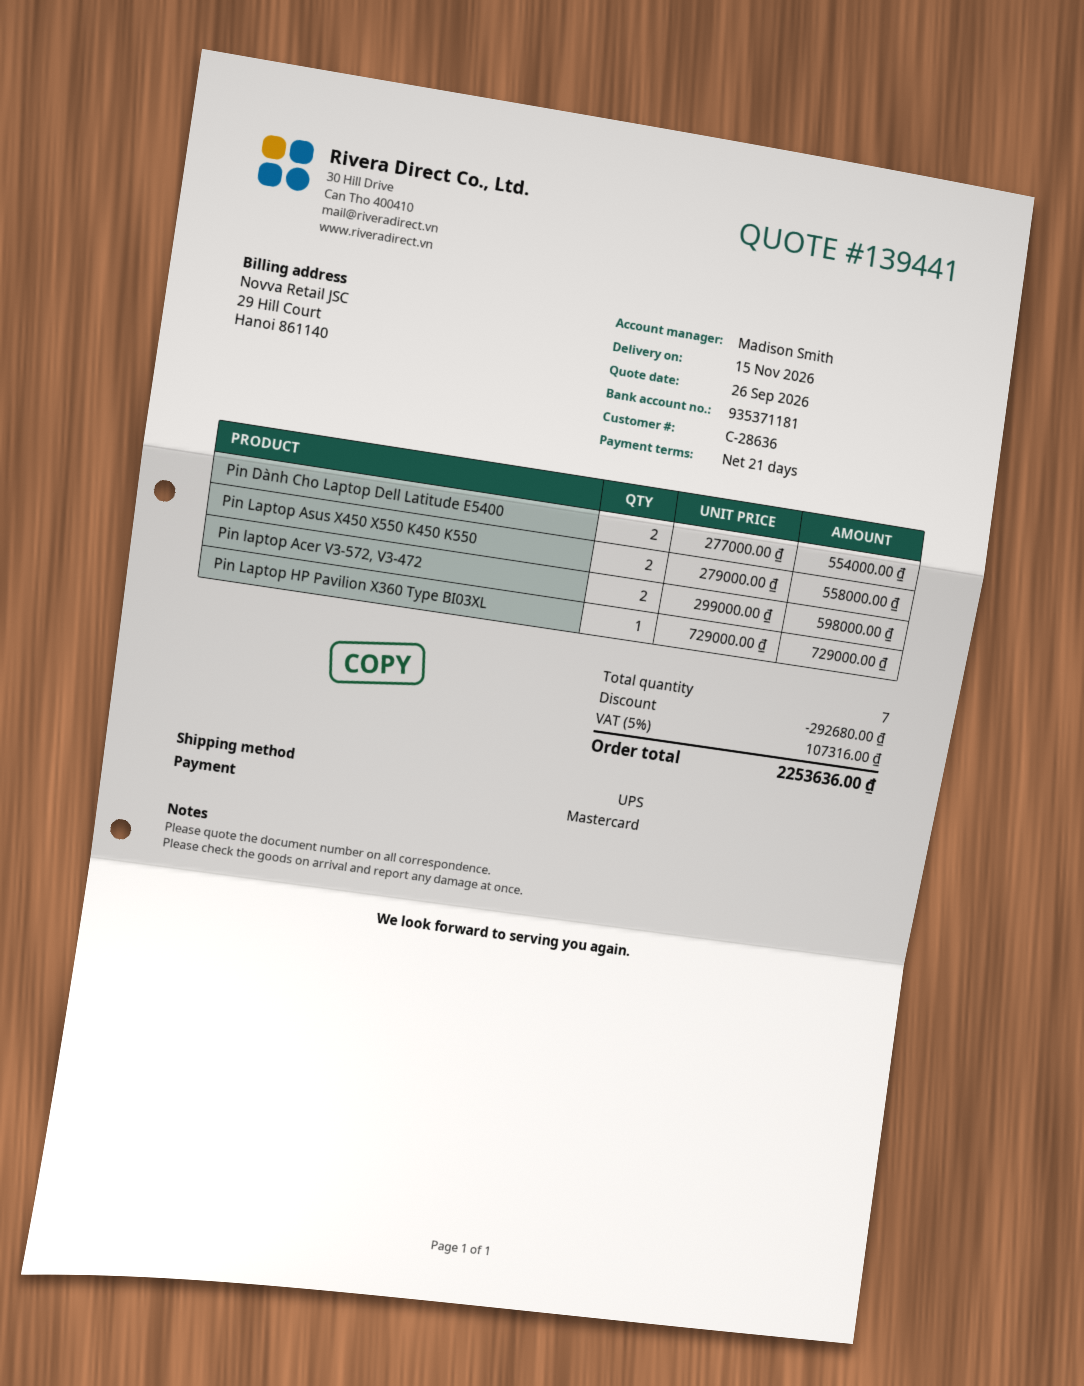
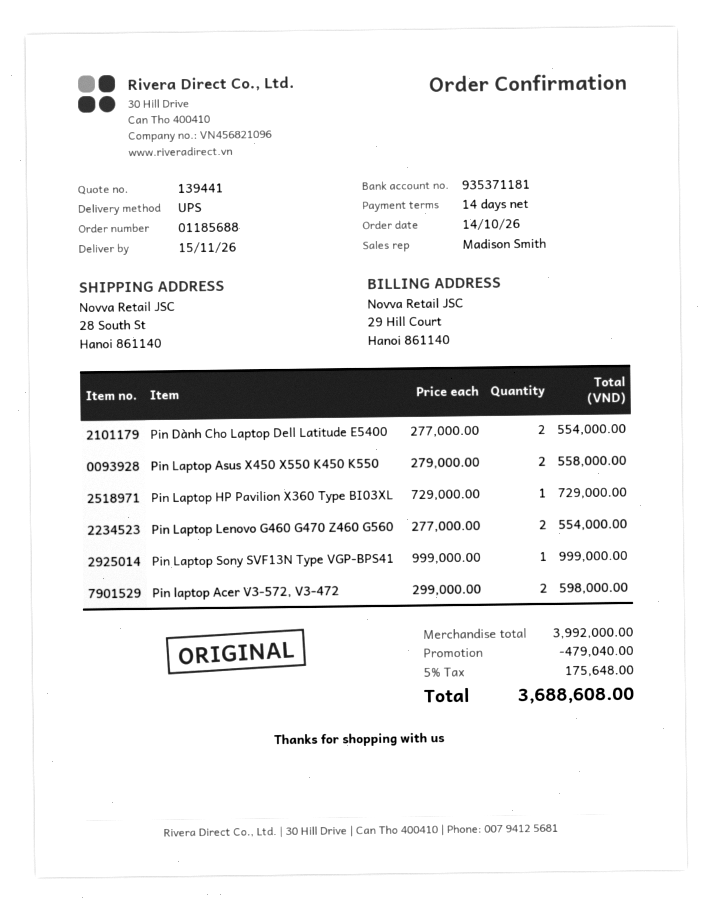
payment terms: 21 days -> 14 days
Pin Laptop Lenovo G460 G470 Z460 G560: none -> 2 x 277000.00 = 554000.00
Pin Laptop Sony SVF13N Type VGP-BPS41: none -> 1 x 999000.00 = 999000.00
discount: 292680.00 -> 479040.00
tax: 5% = 107316.00 -> 5% = 175648.00
total: 2253636.00 -> 3688608.00

